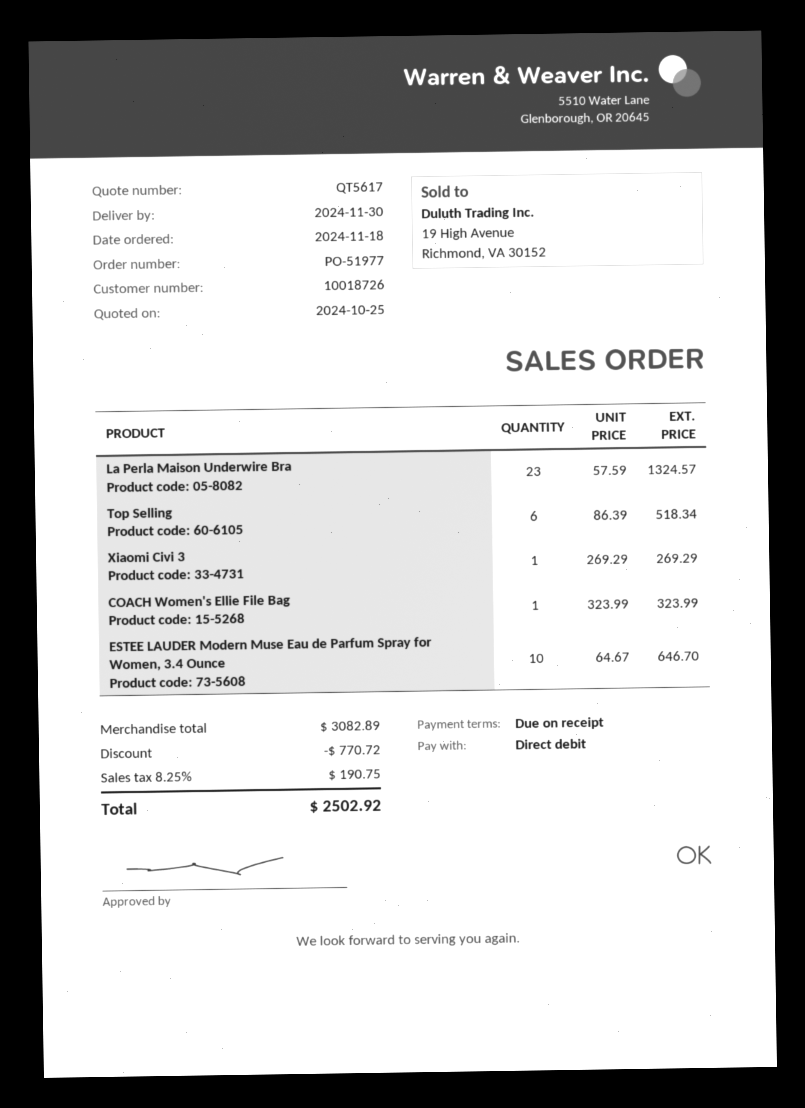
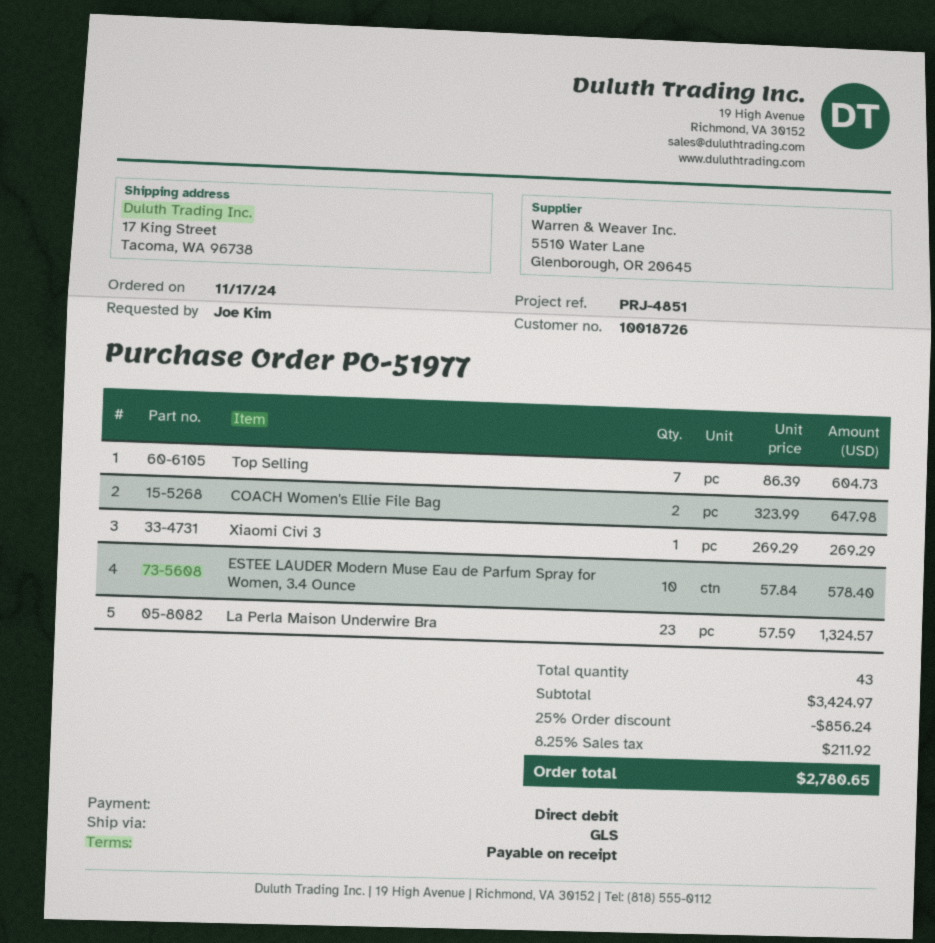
order date: 2024-11-18 -> 2024-11-17
Top Selling: 6 x 86.39 = 518.34 -> 7 x 86.39 = 604.73
COACH Women's Ellie File Bag: 1 x 323.99 = 323.99 -> 2 x 323.99 = 647.98
ESTEE LAUDER Modern Muse Eau de Parfum Spray for Women, 3.4 Ounce: 10 x 64.67 = 646.70 -> 10 x 57.84 = 578.40
subtotal: 3082.89 -> 3424.97
discount: 770.72 -> 856.24
tax: 8.25% = 190.75 -> 8.25% = 211.92
total: 2502.92 -> 2780.65

